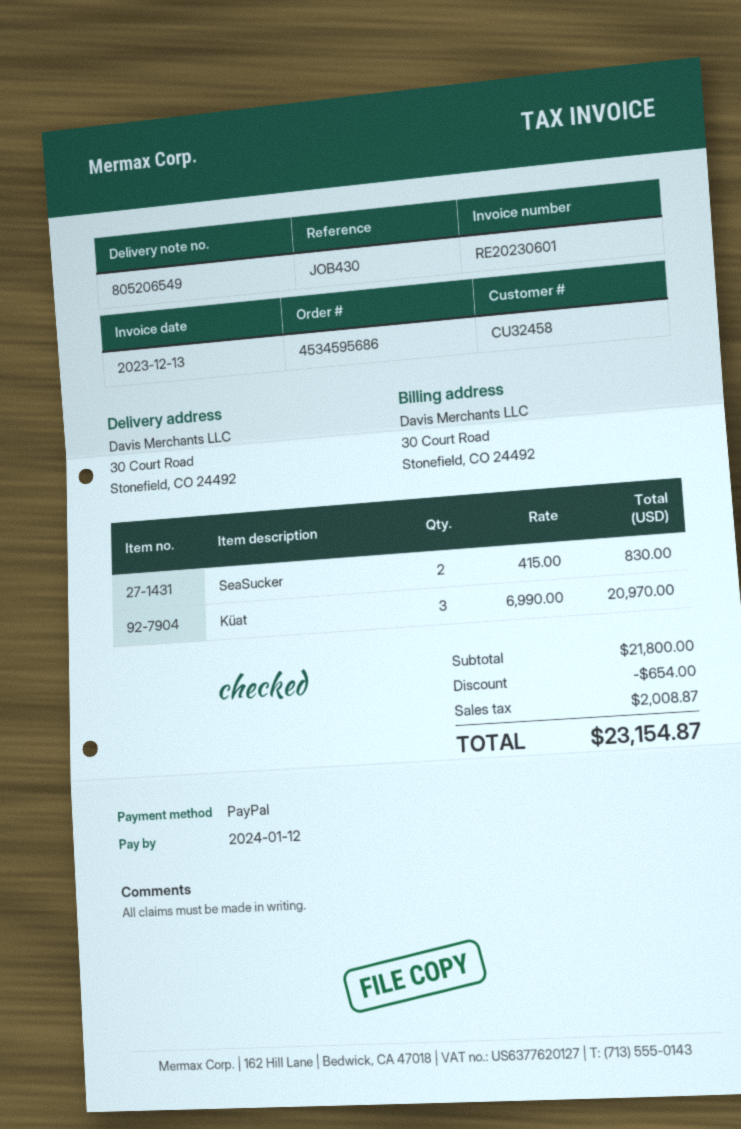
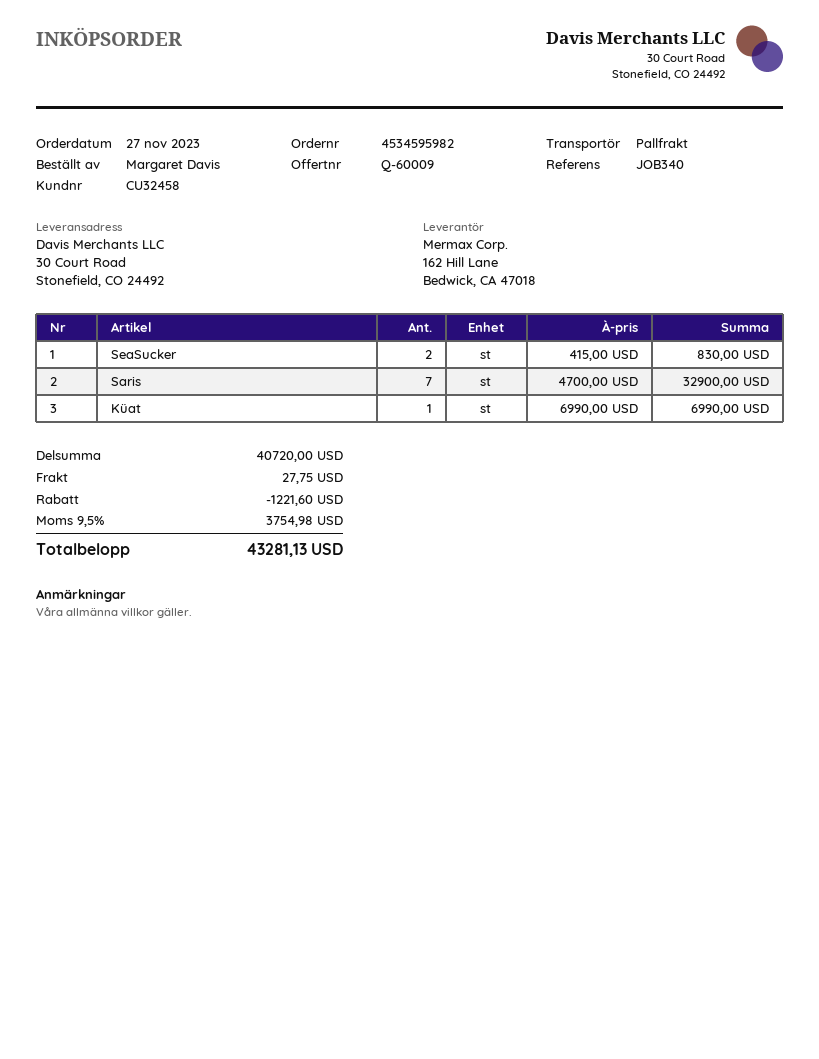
order number: 4534595686 -> 4534595982
reference: JOB430 -> JOB340
Küat: 3 x 6990.00 = 20970.00 -> 1 x 6990.00 = 6990.00
Saris: none -> 7 x 4700.00 = 32900.00
subtotal: 21800.00 -> 40720.00
discount: 654.00 -> 1221.60
shipping: none -> 27.75
tax: 2008.87 -> 3754.98
total: 23154.87 -> 43281.13

